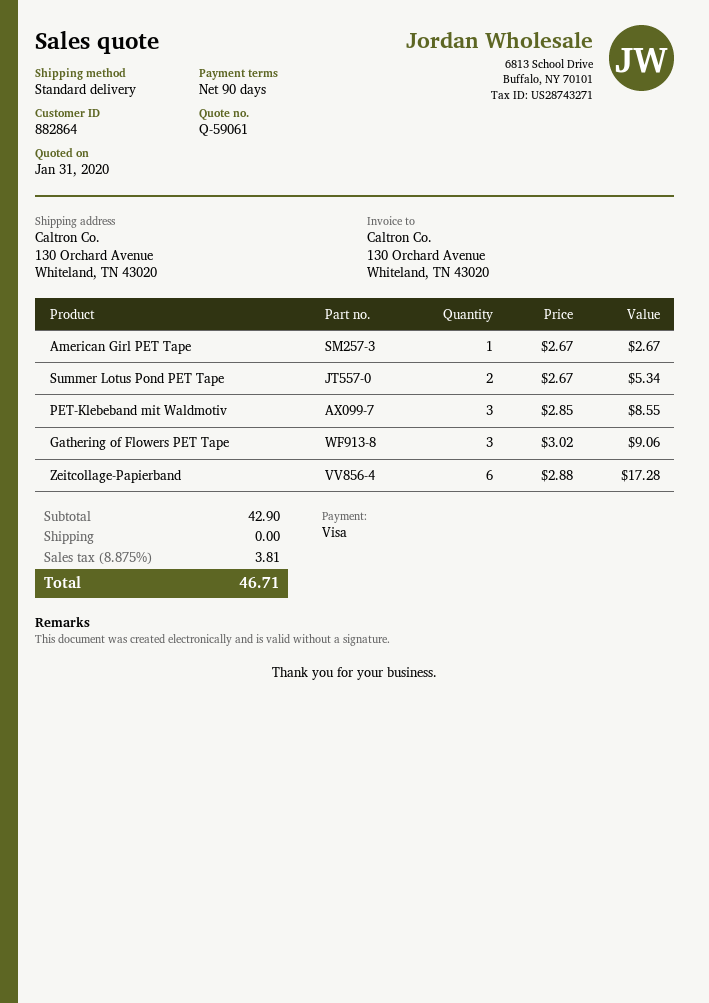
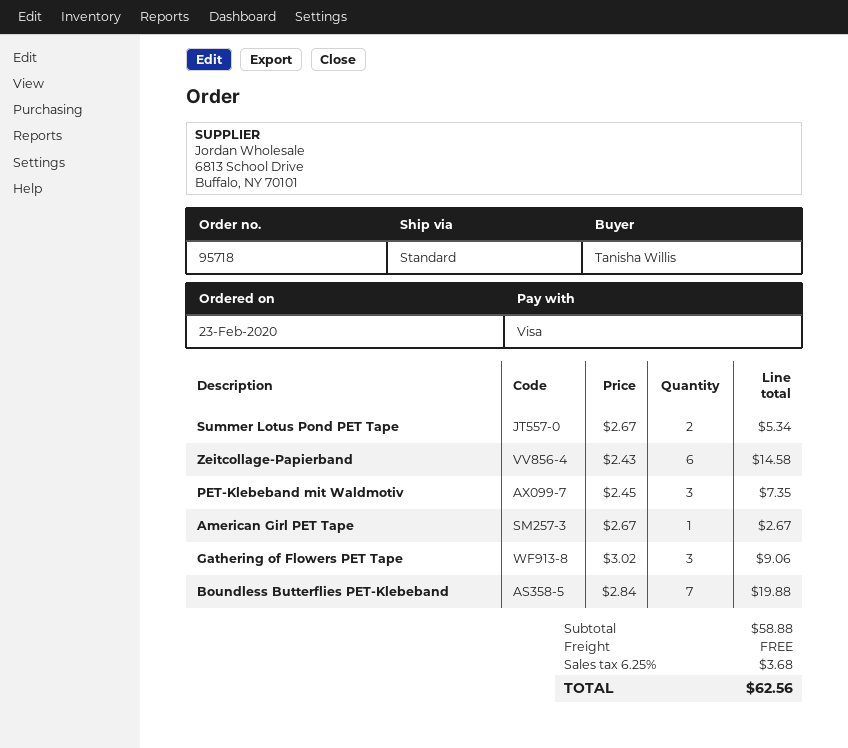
PET-Klebeband mit Waldmotiv: 3 x 2.85 = 8.55 -> 3 x 2.45 = 7.35
Zeitcollage-Papierband: 6 x 2.88 = 17.28 -> 6 x 2.43 = 14.58
Boundless Butterflies PET-Klebeband: none -> 7 x 2.84 = 19.88
subtotal: 42.90 -> 58.88
tax: 8.875% = 3.81 -> 6.25% = 3.68
total: 46.71 -> 62.56

